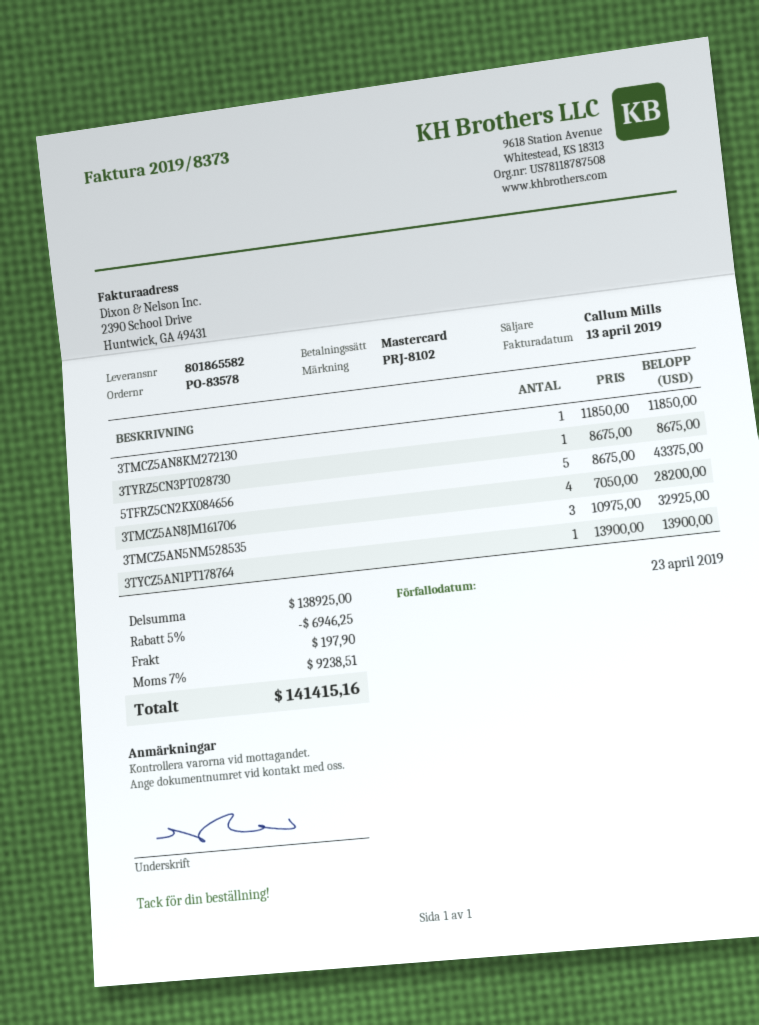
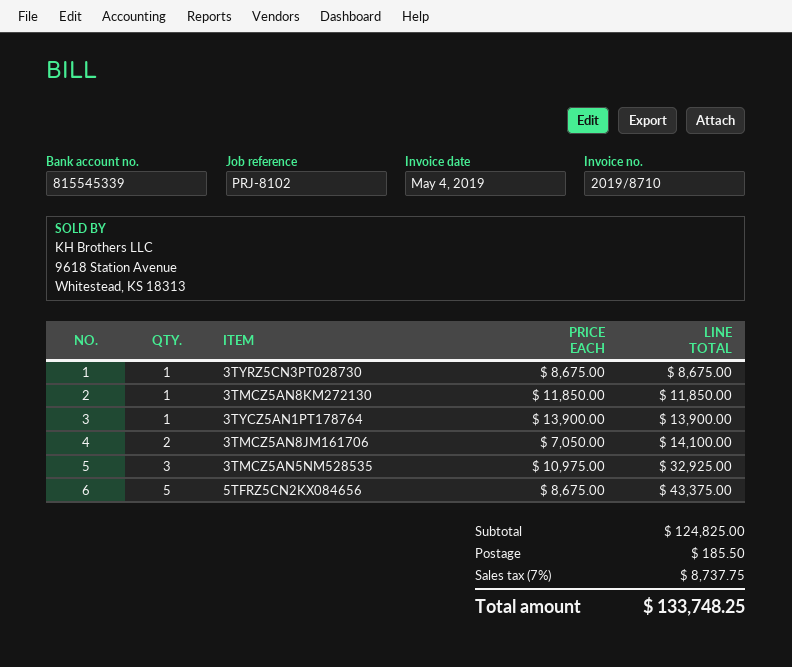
invoice number: 2019/8373 -> 2019/8710
invoice date: 2019-04-13 -> 2019-05-04
3TMCZ5AN8JM161706: 4 x 7050.00 = 28200.00 -> 2 x 7050.00 = 14100.00
subtotal: 138925.00 -> 124825.00
discount: 5% = 6946.25 -> none
shipping: 197.90 -> 185.50
tax: 7% = 9238.51 -> 7% = 8737.75
total: 141415.16 -> 133748.25

